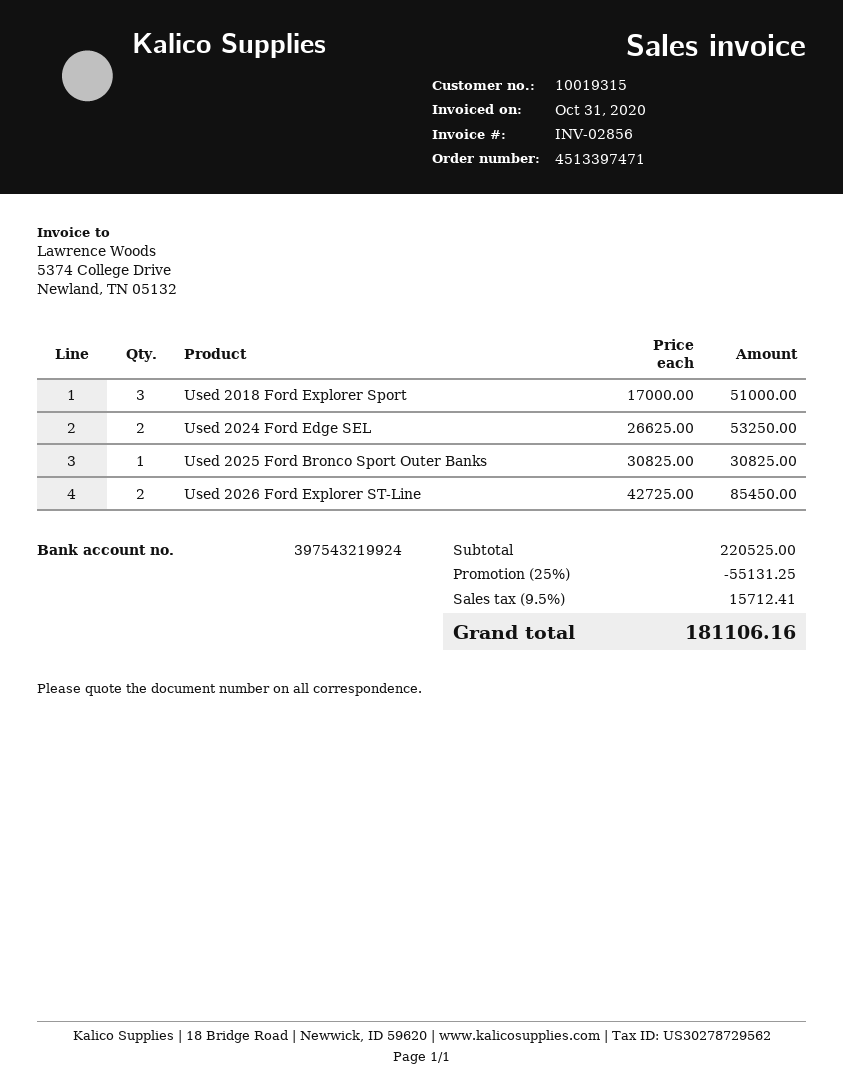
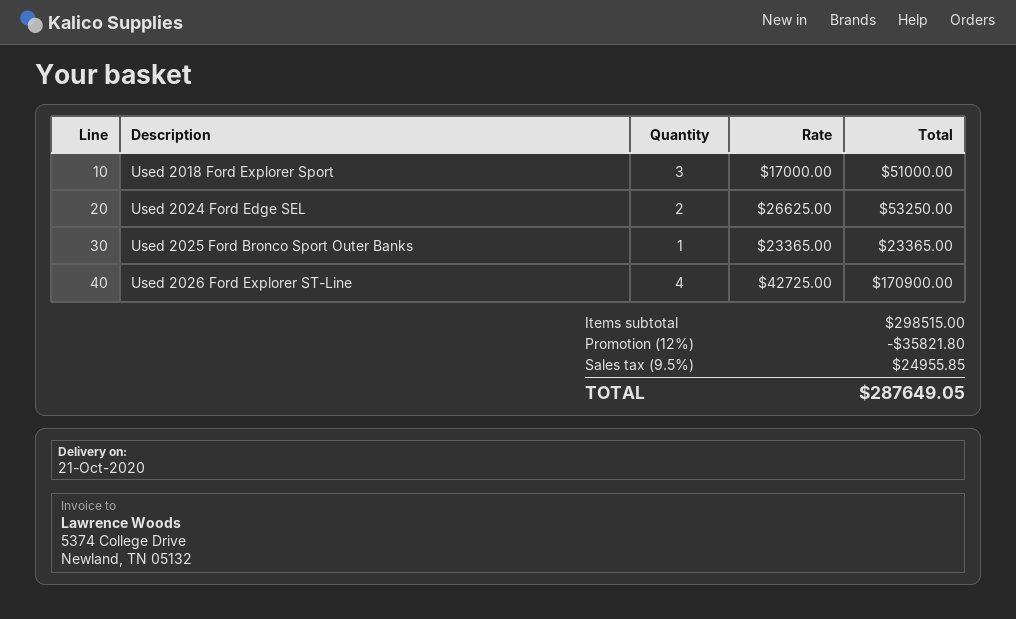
Used 2025 Ford Bronco Sport Outer Banks: 1 x 30825.00 = 30825.00 -> 1 x 23365.00 = 23365.00
Used 2026 Ford Explorer ST-Line: 2 x 42725.00 = 85450.00 -> 4 x 42725.00 = 170900.00
subtotal: 220525.00 -> 298515.00
discount: 25% = 55131.25 -> 12% = 35821.80
tax: 9.5% = 15712.41 -> 9.5% = 24955.85
total: 181106.16 -> 287649.05

